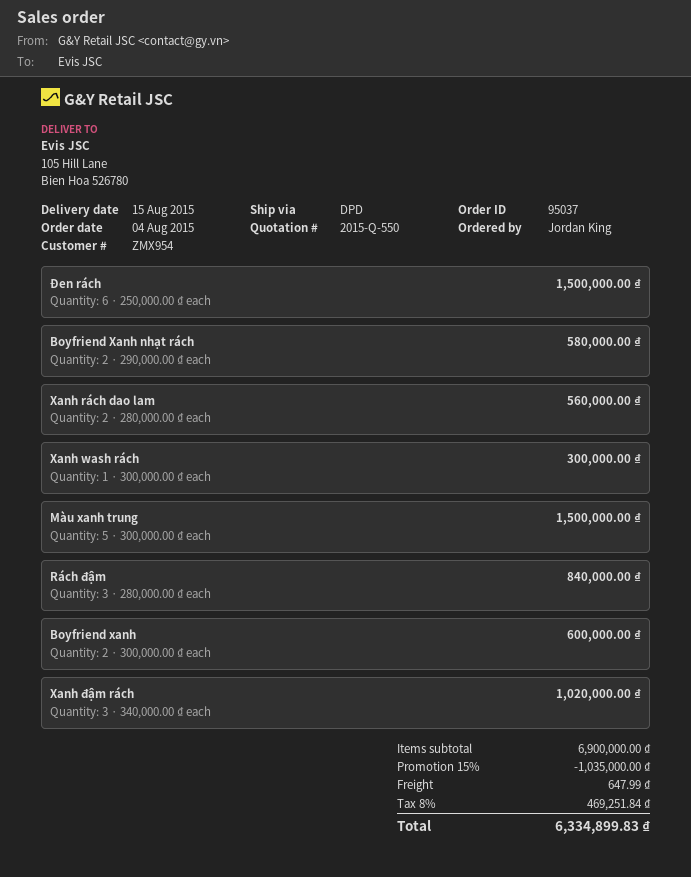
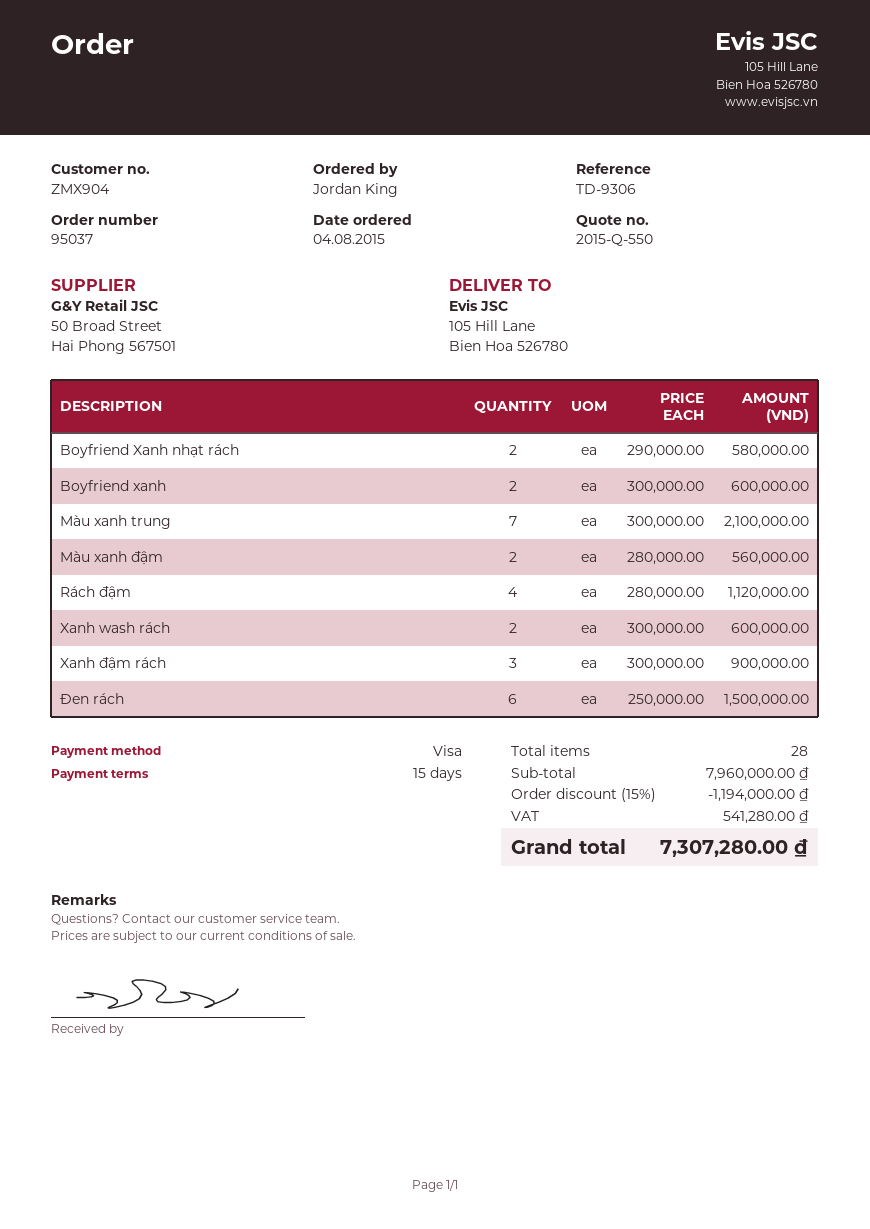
customer number: ZMX954 -> ZMX904
Xanh rách dao lam: 2 x 280000.00 = 560000.00 -> none
Xanh wash rách: 1 x 300000.00 = 300000.00 -> 2 x 300000.00 = 600000.00
Màu xanh trung: 5 x 300000.00 = 1500000.00 -> 7 x 300000.00 = 2100000.00
Rách đậm: 3 x 280000.00 = 840000.00 -> 4 x 280000.00 = 1120000.00
Xanh đậm rách: 3 x 340000.00 = 1020000.00 -> 3 x 300000.00 = 900000.00
Màu xanh đậm: none -> 2 x 280000.00 = 560000.00
subtotal: 6900000.00 -> 7960000.00
discount: 15% = 1035000.00 -> 15% = 1194000.00
shipping: 647.99 -> none
tax: 469251.84 -> 541280.00
total: 6334899.83 -> 7307280.00

